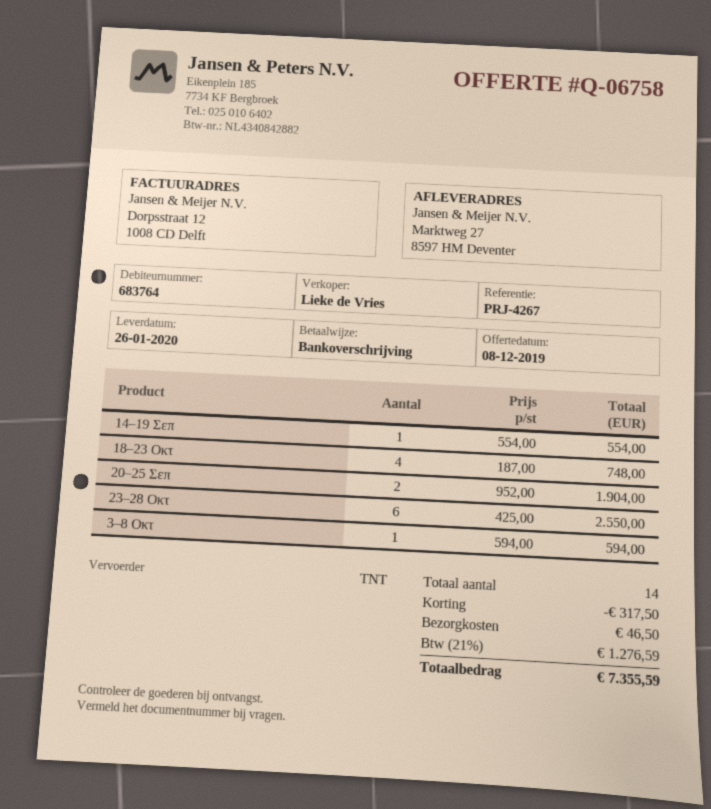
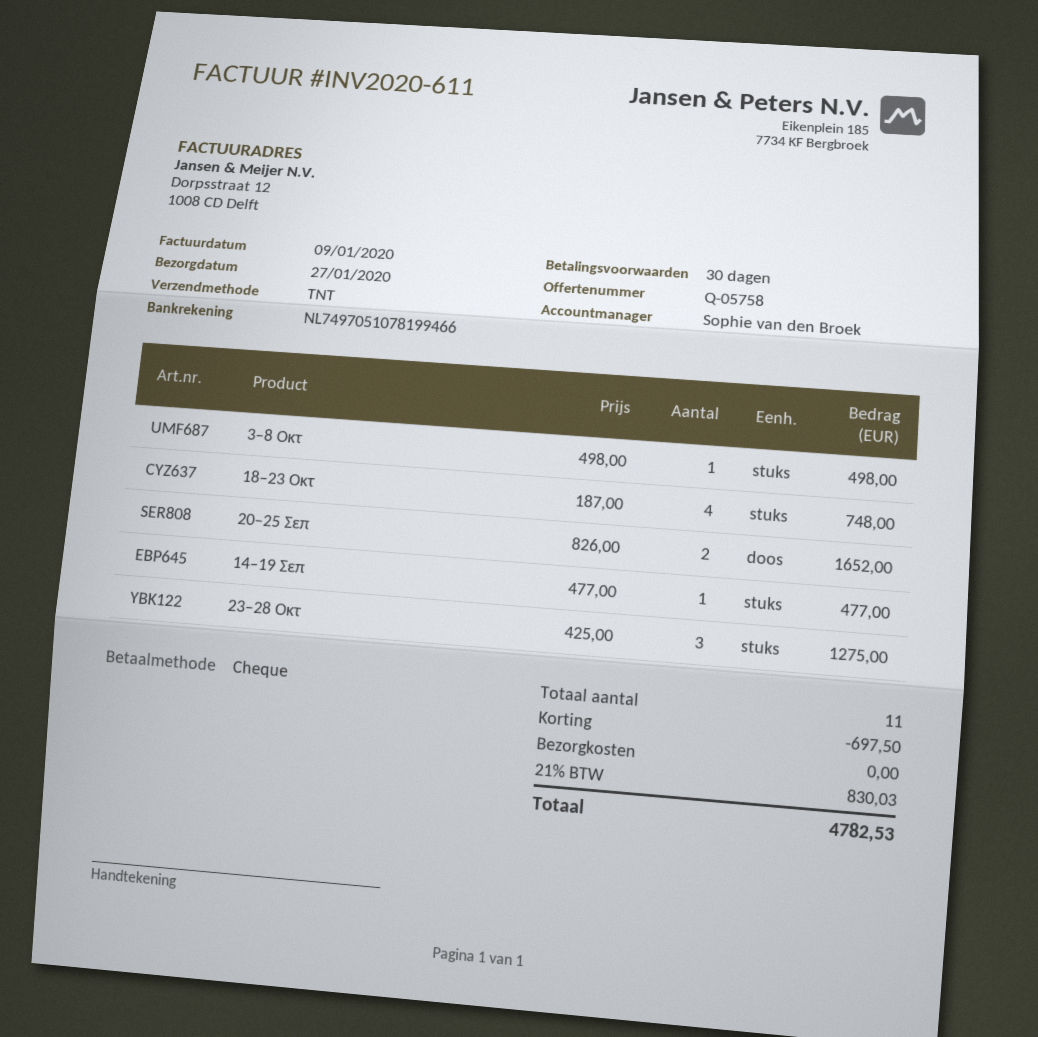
quote number: Q-06758 -> Q-05758
delivery date: 2020-01-26 -> 2020-01-27
sales rep: Lieke de Vries -> Sophie van den Broek
payment method: bank transfer -> cheque
14–19 Σεπ: 1 x 554.00 = 554.00 -> 1 x 477.00 = 477.00
20–25 Σεπ: 2 x 952.00 = 1904.00 -> 2 x 826.00 = 1652.00
23–28 Οκτ: 6 x 425.00 = 2550.00 -> 3 x 425.00 = 1275.00
3–8 Οκτ: 1 x 594.00 = 594.00 -> 1 x 498.00 = 498.00
total quantity: 14 -> 11
discount: 317.50 -> 697.50
shipping: 46.50 -> 0.00
tax: 21% = 1276.59 -> 21% = 830.03
total: 7355.59 -> 4782.53

